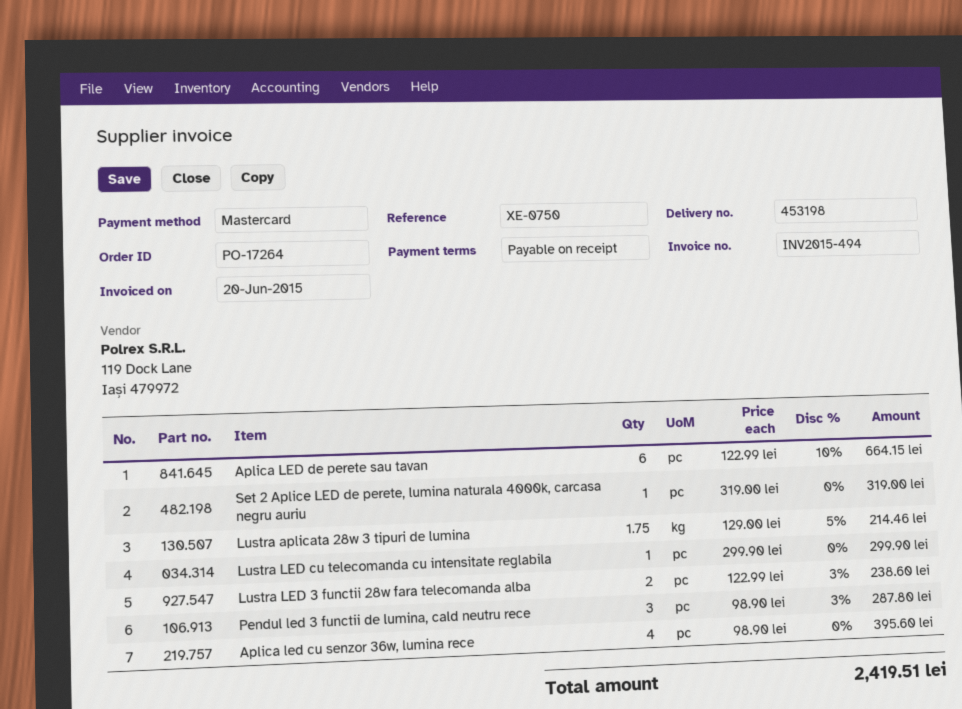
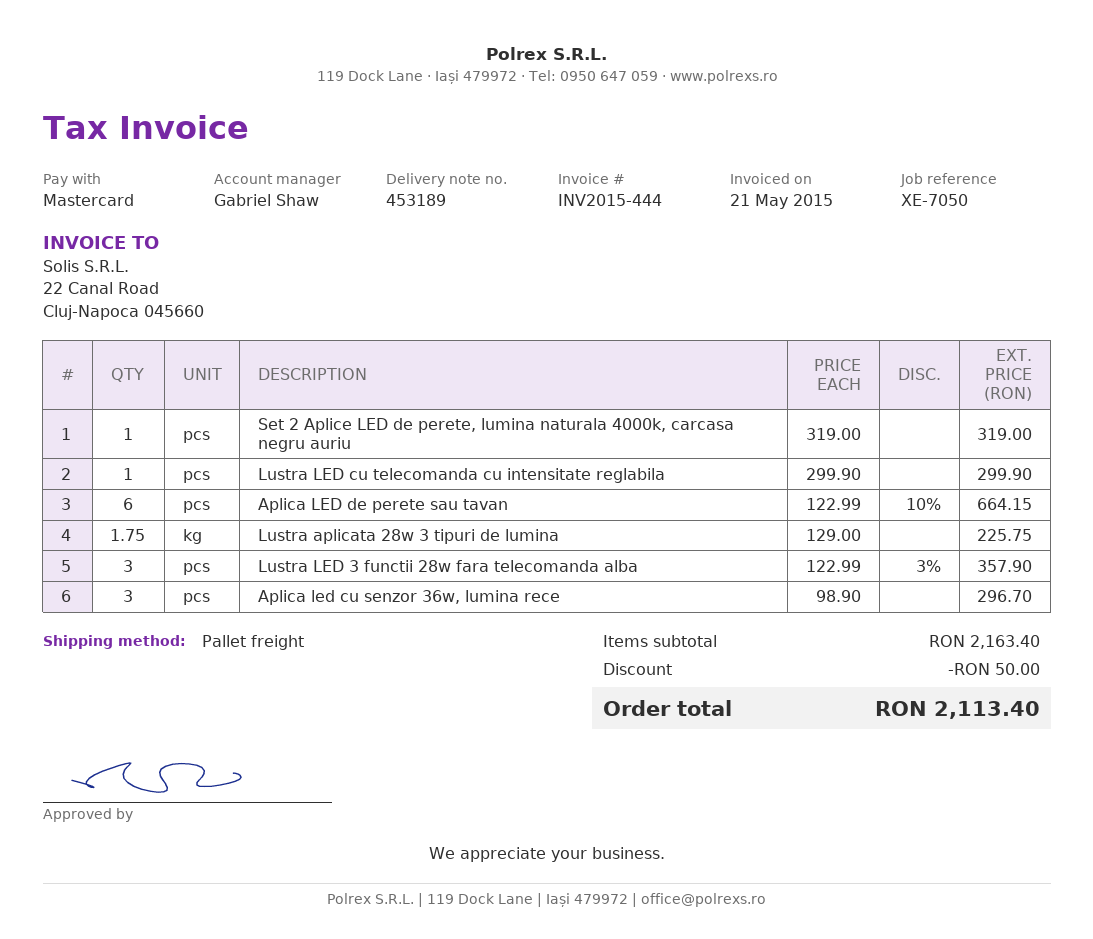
delivery note number: 453198 -> 453189
invoice number: INV2015-494 -> INV2015-444
invoice date: 2015-06-20 -> 2015-05-21
reference: XE-0750 -> XE-7050
Lustra aplicata 28w 3 tipuri de lumina: 1.75 x 129.00 - 5% = 214.46 -> 1.75 x 129.00 = 225.75
Lustra LED 3 functii 28w fara telecomanda alba: 2 x 122.99 - 3% = 238.60 -> 3 x 122.99 - 3% = 357.90
Pendul led 3 functii de lumina, cald neutru rece: 3 x 98.90 - 3% = 287.80 -> none
Aplica led cu senzor 36w, lumina rece: 4 x 98.90 = 395.60 -> 3 x 98.90 = 296.70
discount: none -> 50.00
total: 2419.51 -> 2113.40

